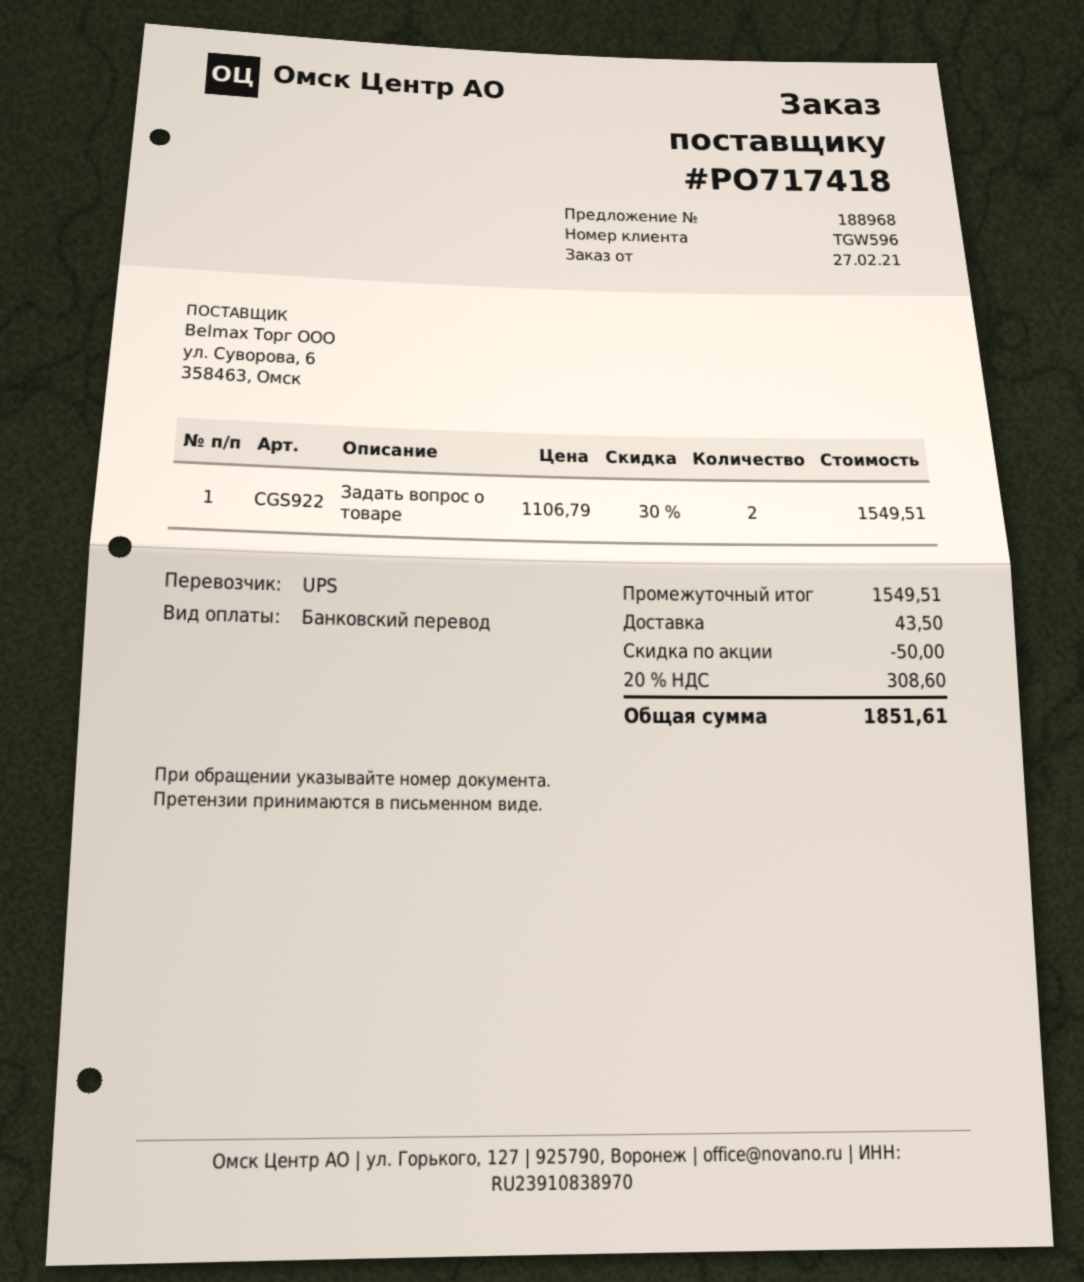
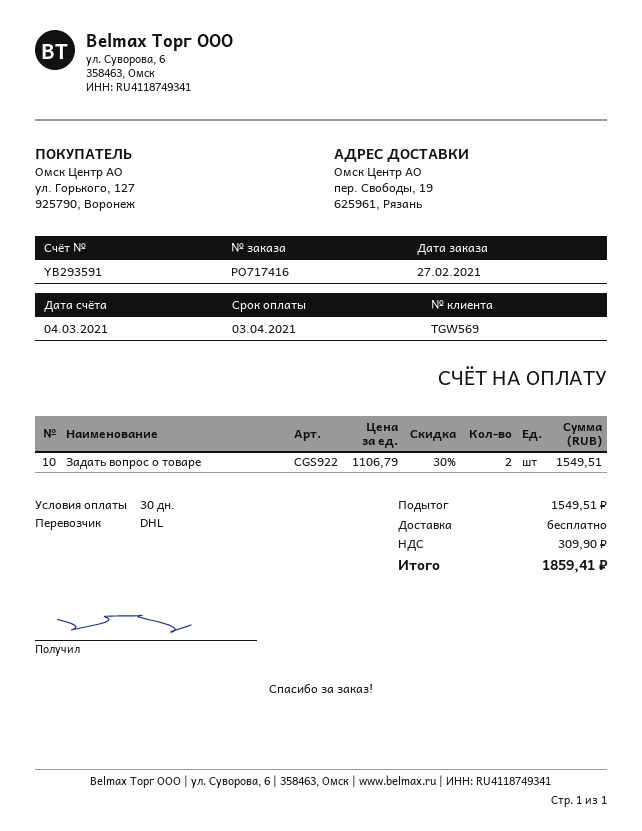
order number: PO717418 -> PO717416
customer number: TGW596 -> TGW569
shipping method: UPS -> DHL
discount: 50.00 -> none
shipping: 43.50 -> 0.00
tax: 308.60 -> 309.90
total: 1851.61 -> 1859.41

